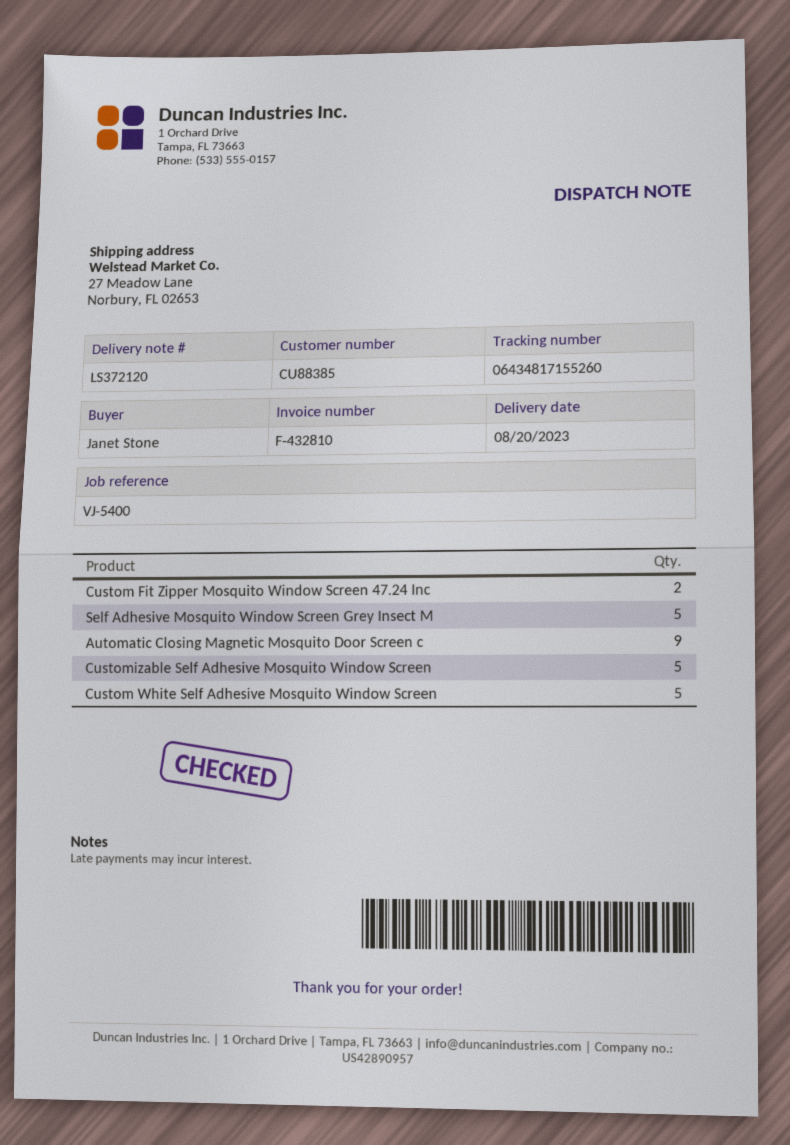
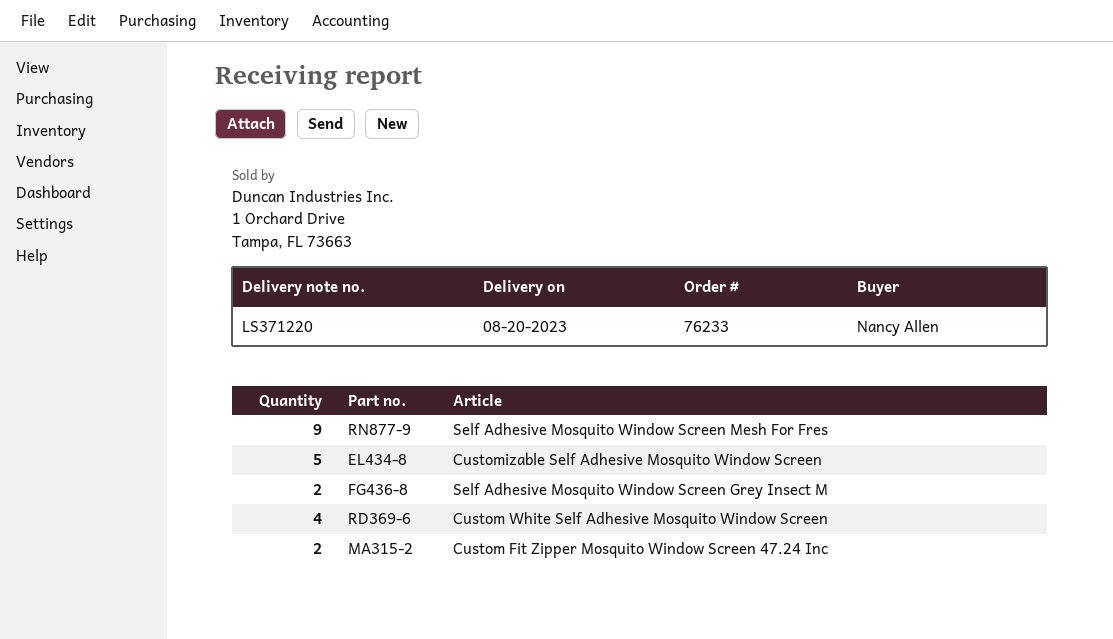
delivery note number: LS372120 -> LS371220
ordered by: Janet Stone -> Nancy Allen
Self Adhesive Mosquito Window Screen Grey Insect M: 5 -> 2
Automatic Closing Magnetic Mosquito Door Screen c: 9 -> none
Custom White Self Adhesive Mosquito Window Screen: 5 -> 4
Self Adhesive Mosquito Window Screen Mesh For Fres: none -> 9

